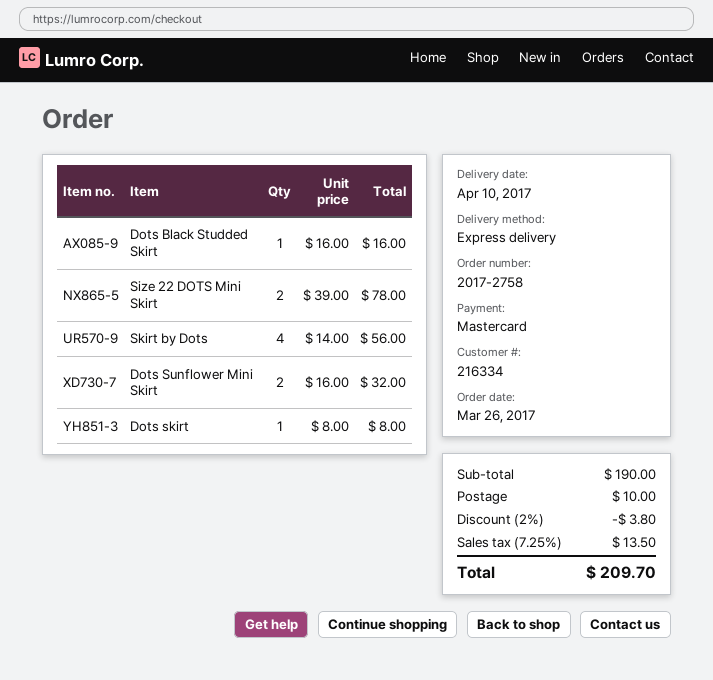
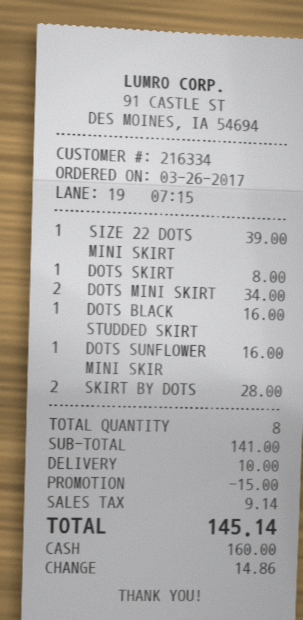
payment method: Mastercard -> cash
Size 22 DOTS Mini Skirt: 2 for 78.00 -> 1 for 39.00
Skirt by Dots: 4 for 56.00 -> 2 for 28.00
Dots Sunflower Mini Skirt: 2 for 32.00 -> 1 for 16.00
DOTS MINI SKIRT: none -> 2 for 34.00
subtotal: 190.00 -> 141.00
discount: 3.80 -> 15.00
tax: 13.50 -> 9.14
total: 209.70 -> 145.14

